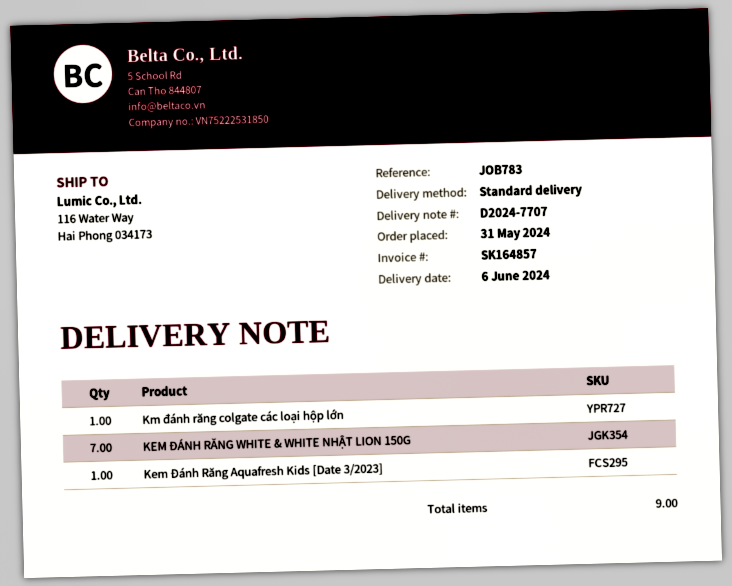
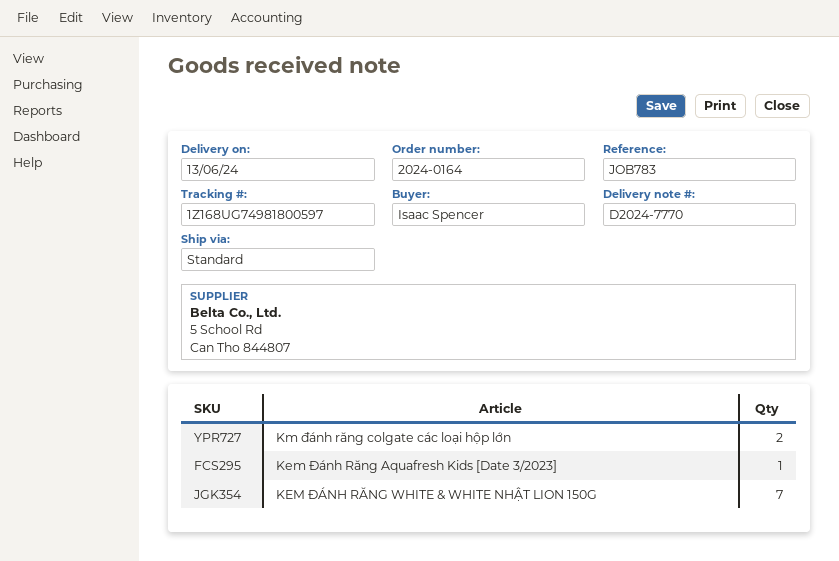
delivery note number: D2024-7707 -> D2024-7770
delivery date: 2024-06-06 -> 2024-06-13
Km đánh răng colgate các loại hộp lớn: 1 -> 2

